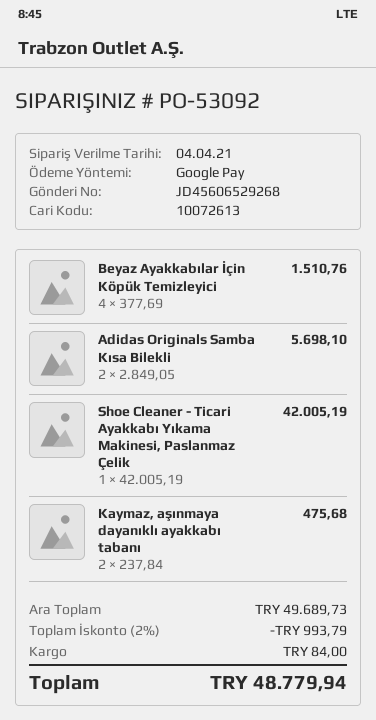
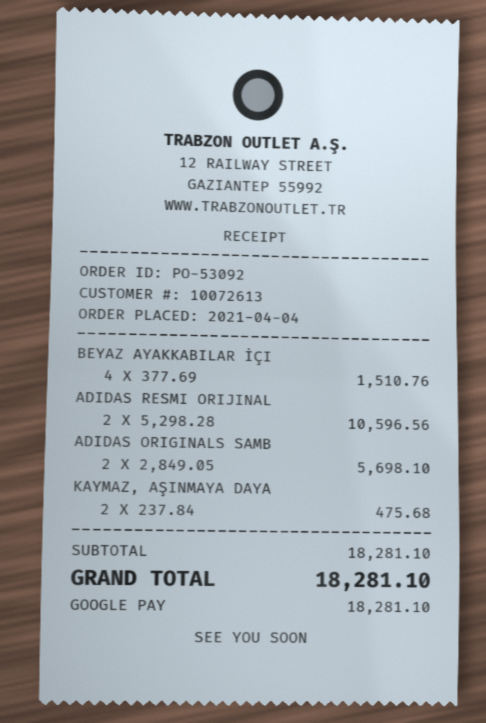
Shoe Cleaner - Ticari Ayakkabı Yıkama Makinesi, Paslanmaz Çelik: 1 x 42005.19 = 42005.19 -> none
ADIDAS RESMI ORIJINAL: none -> 2 x 5298.28 = 10596.56
subtotal: 49689.73 -> 18281.10
discount: 2% = 993.79 -> none
shipping: 84.00 -> none
total: 48779.94 -> 18281.10

